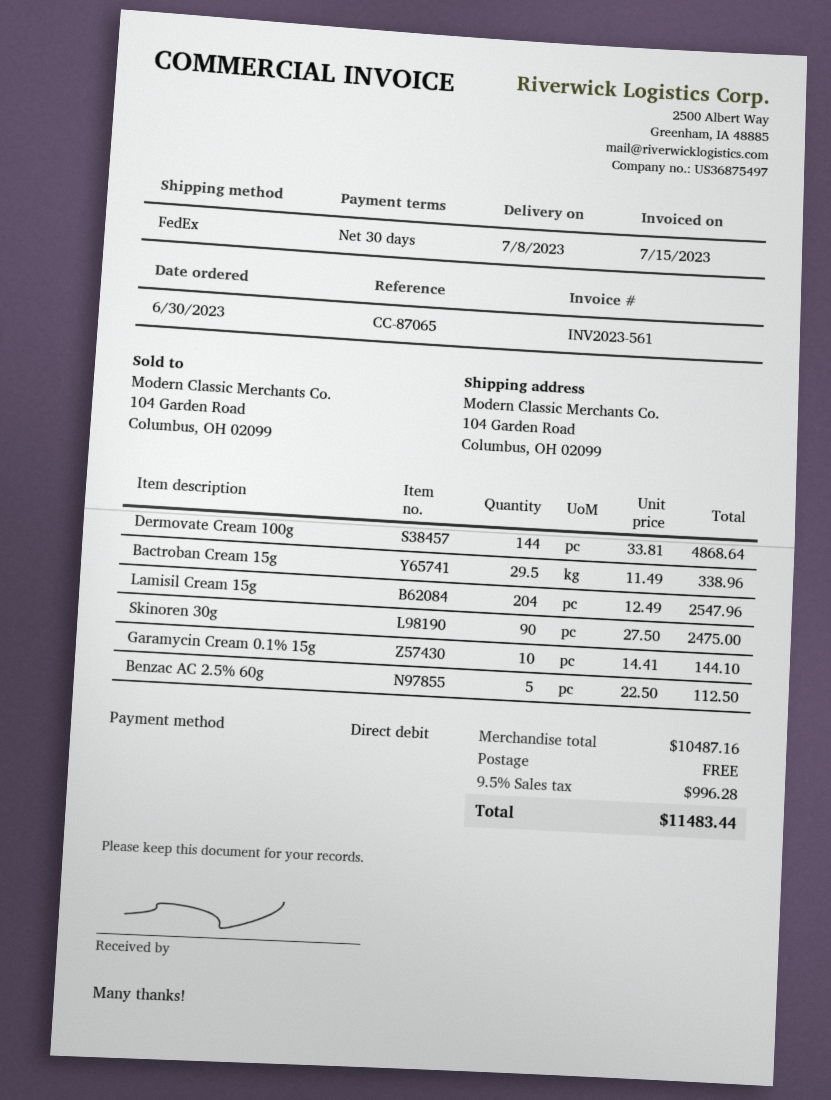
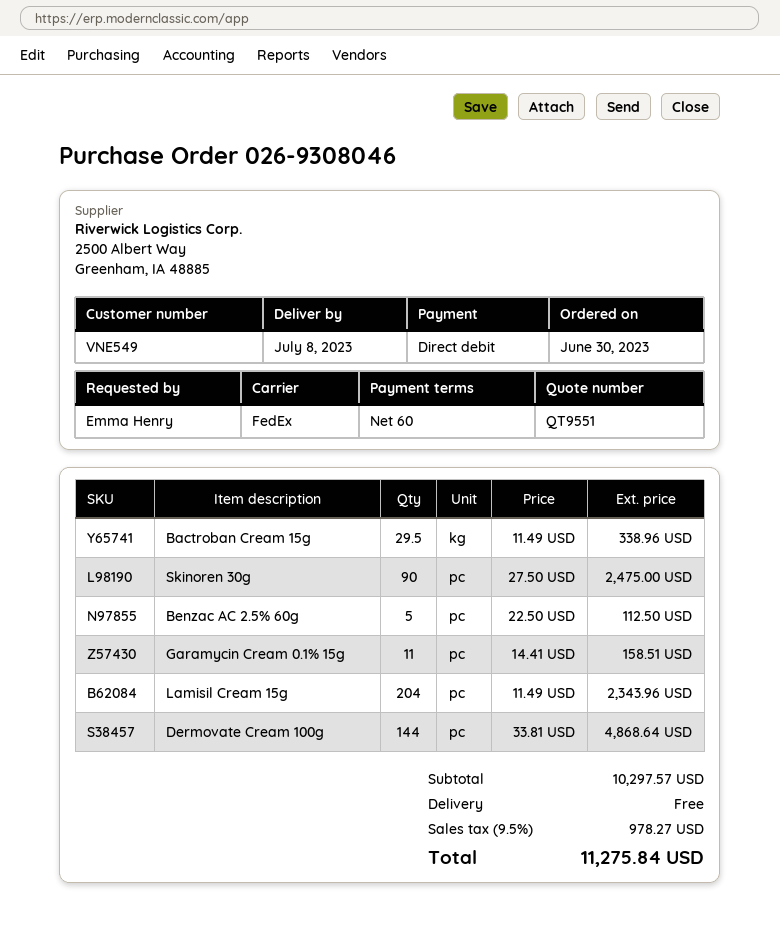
payment terms: 30 days -> 60 days
Lamisil Cream 15g: 204 x 12.49 = 2547.96 -> 204 x 11.49 = 2343.96
Garamycin Cream 0.1% 15g: 10 x 14.41 = 144.10 -> 11 x 14.41 = 158.51
subtotal: 10487.16 -> 10297.57
tax: 9.5% = 996.28 -> 9.5% = 978.27
total: 11483.44 -> 11275.84

